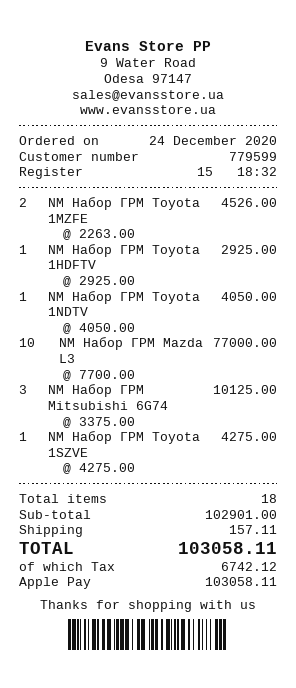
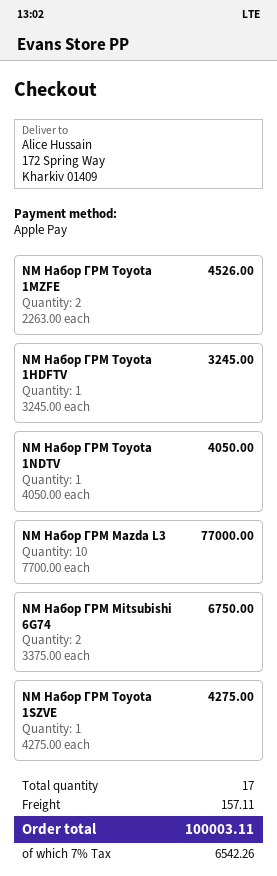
NM Набор ГРМ Toyota 1HDFTV: 1 x 2925.00 = 2925.00 -> 1 x 3245.00 = 3245.00
NM Набор ГРМ Mitsubishi 6G74: 3 x 3375.00 = 10125.00 -> 2 x 3375.00 = 6750.00
total quantity: 18 -> 17
tax: 6742.12 -> 6542.26
total: 103058.11 -> 100003.11

